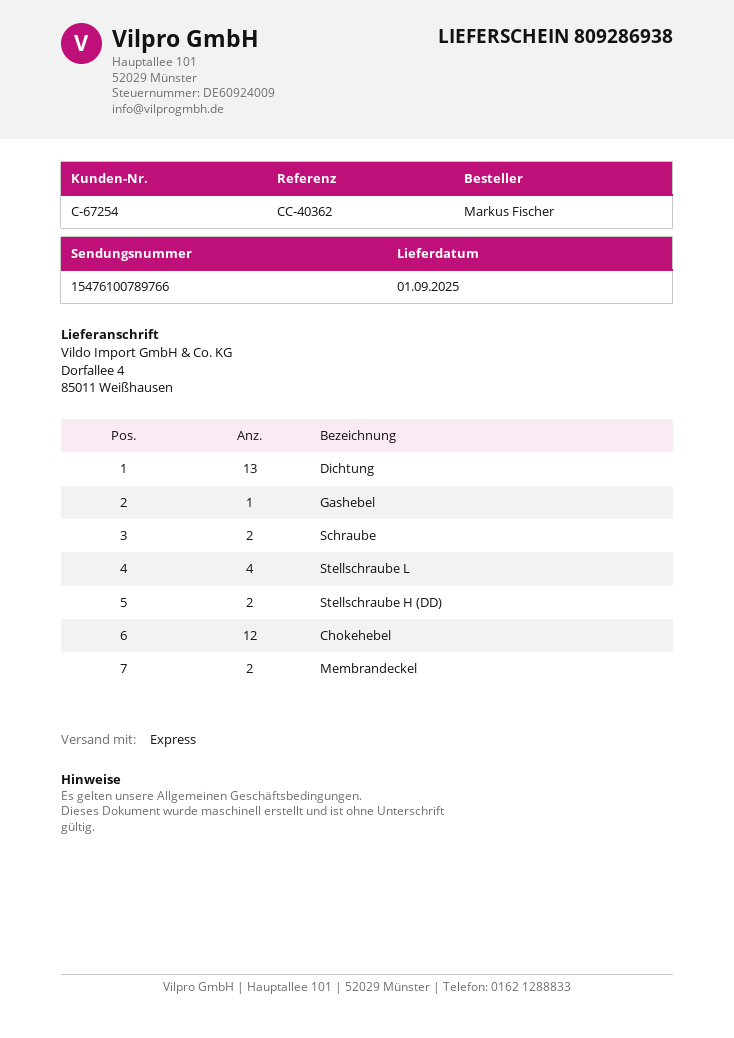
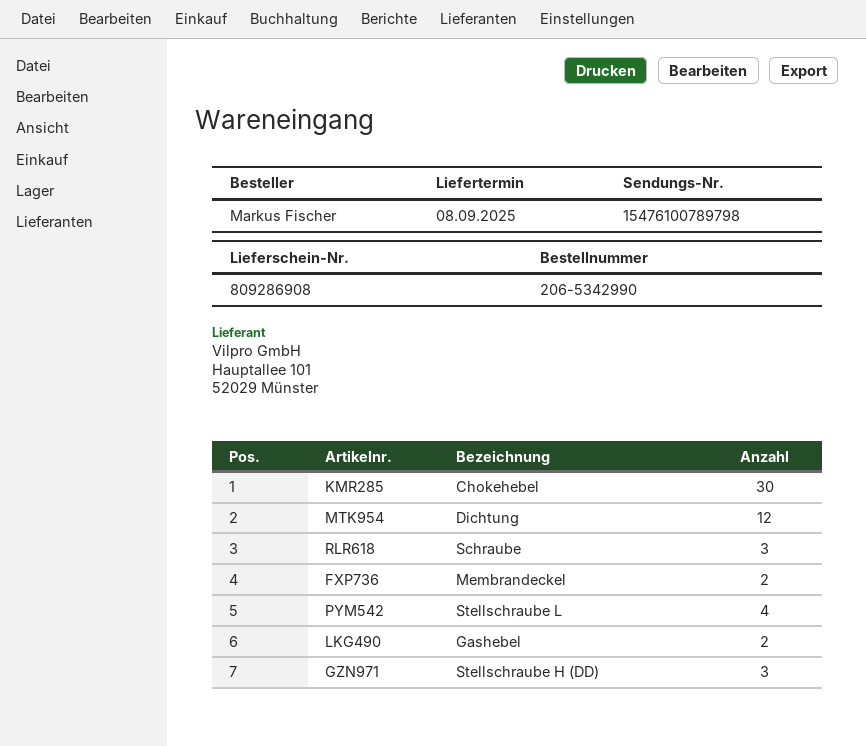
delivery note number: 809286938 -> 809286908
delivery date: 2025-09-01 -> 2025-09-08
tracking number: 15476100789766 -> 15476100789798
Dichtung: 13 -> 12
Gashebel: 1 -> 2
Schraube: 2 -> 3
Stellschraube H (DD): 2 -> 3
Chokehebel: 12 -> 30

